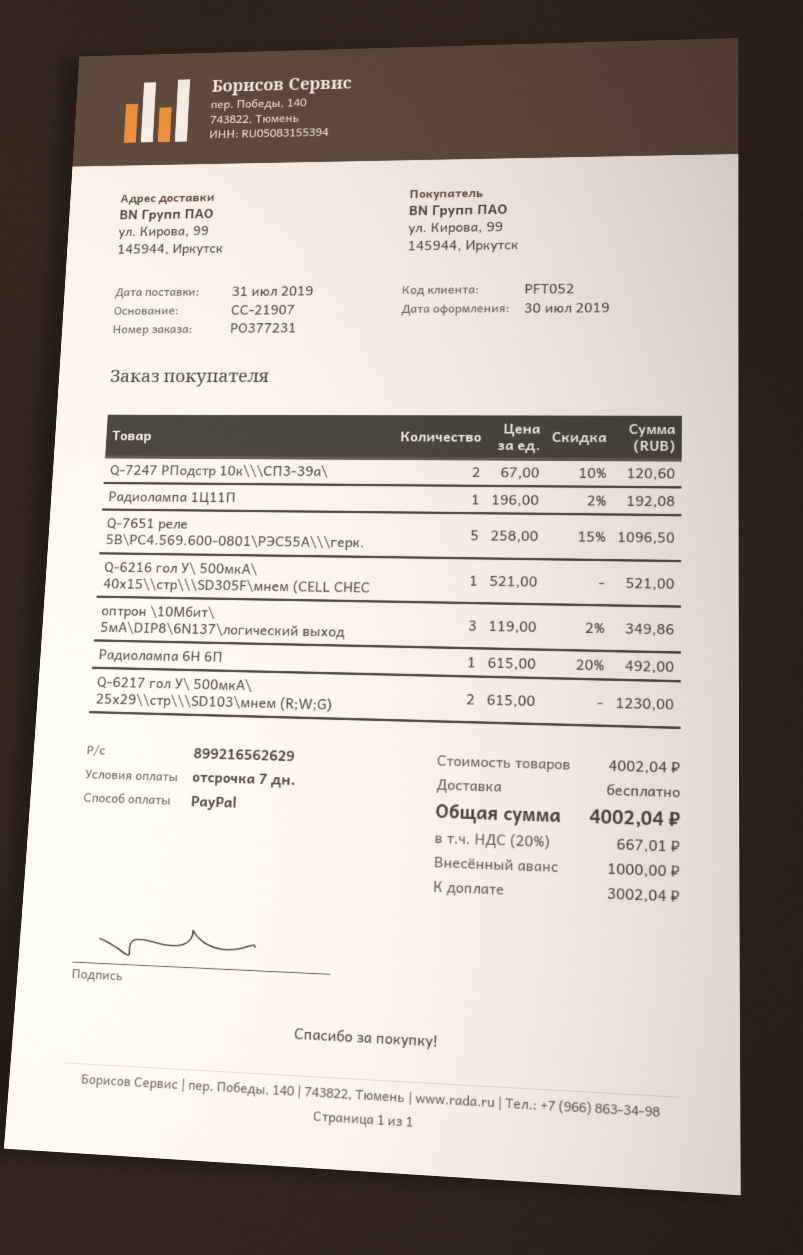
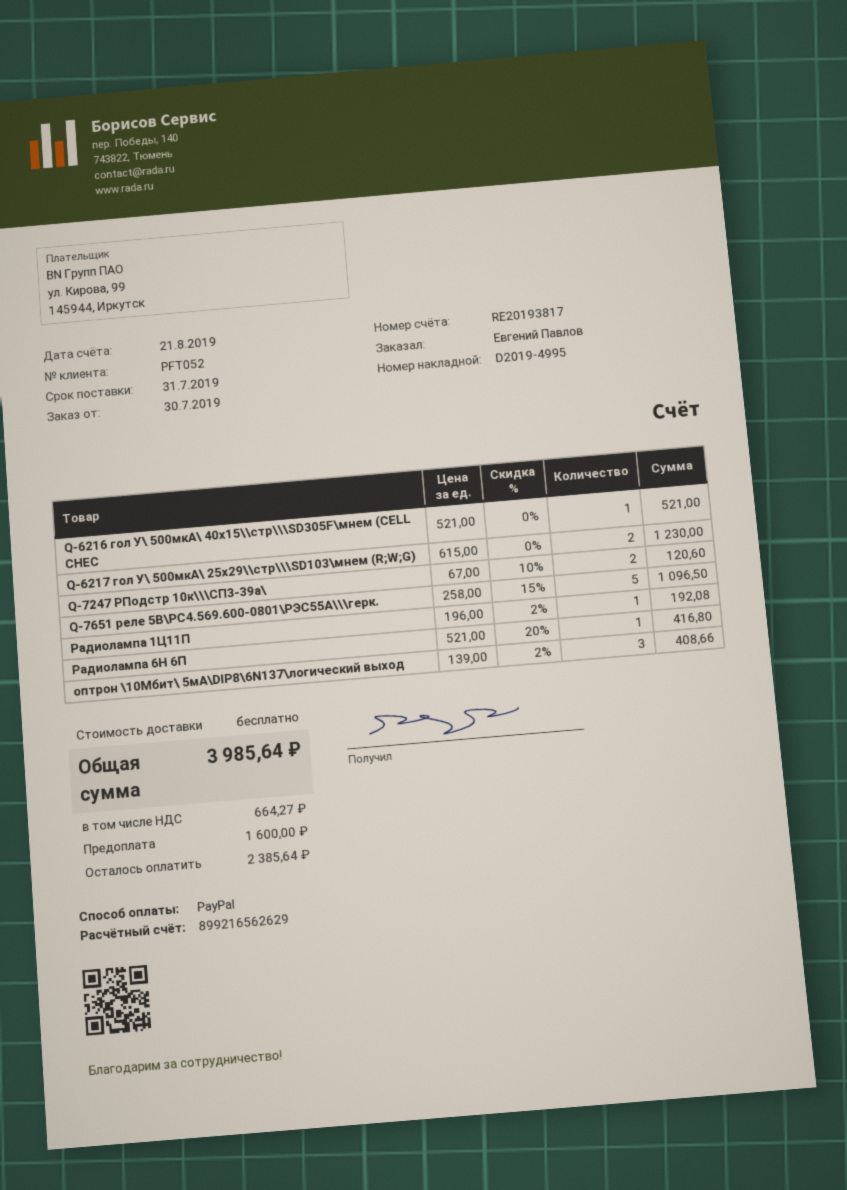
оптрон \10Мбит\ 5мА\DIP8\6N137\логический выход: 3 x 119.00 - 2% = 349.86 -> 3 x 139.00 - 2% = 408.66
Радиолампа 6Н 6П: 1 x 615.00 - 20% = 492.00 -> 1 x 521.00 - 20% = 416.80
tax: 667.01 -> 664.27
total: 4002.04 -> 3985.64
deposit: 1000.00 -> 1600.00
balance: 3002.04 -> 2385.64

